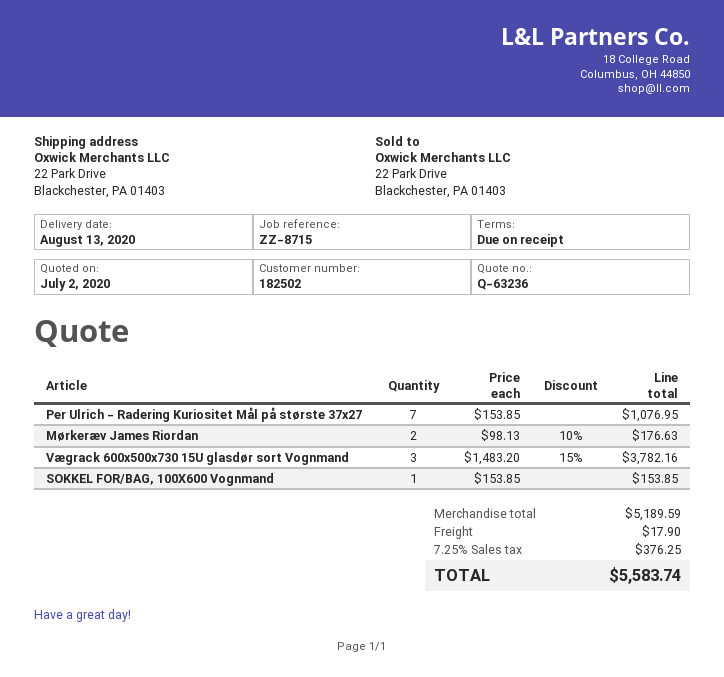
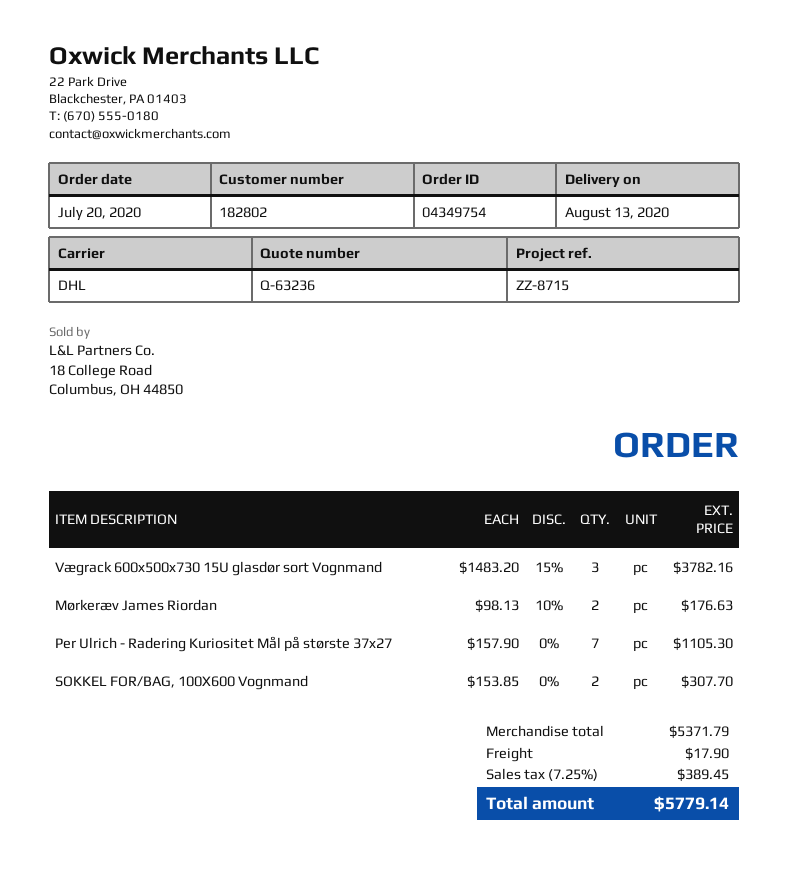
customer number: 182502 -> 182802
Per Ulrich - Radering Kuriositet Mål på største 37x27: 7 x 153.85 = 1076.95 -> 7 x 157.90 = 1105.30
SOKKEL FOR/BAG, 100X600 Vognmand: 1 x 153.85 = 153.85 -> 2 x 153.85 = 307.70
subtotal: 5189.59 -> 5371.79
tax: 7.25% = 376.25 -> 7.25% = 389.45
total: 5583.74 -> 5779.14

